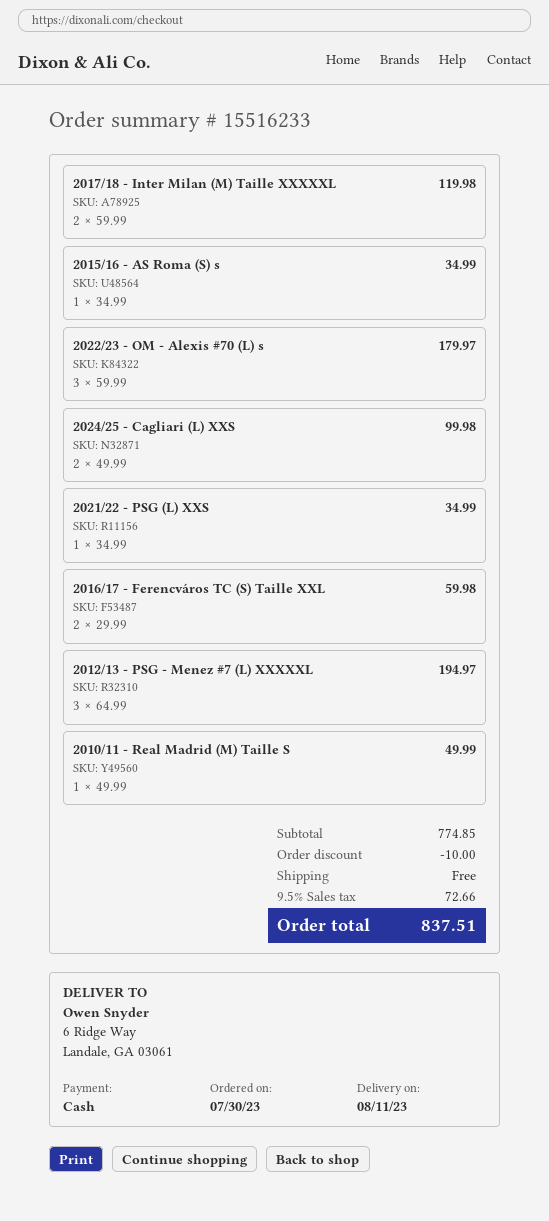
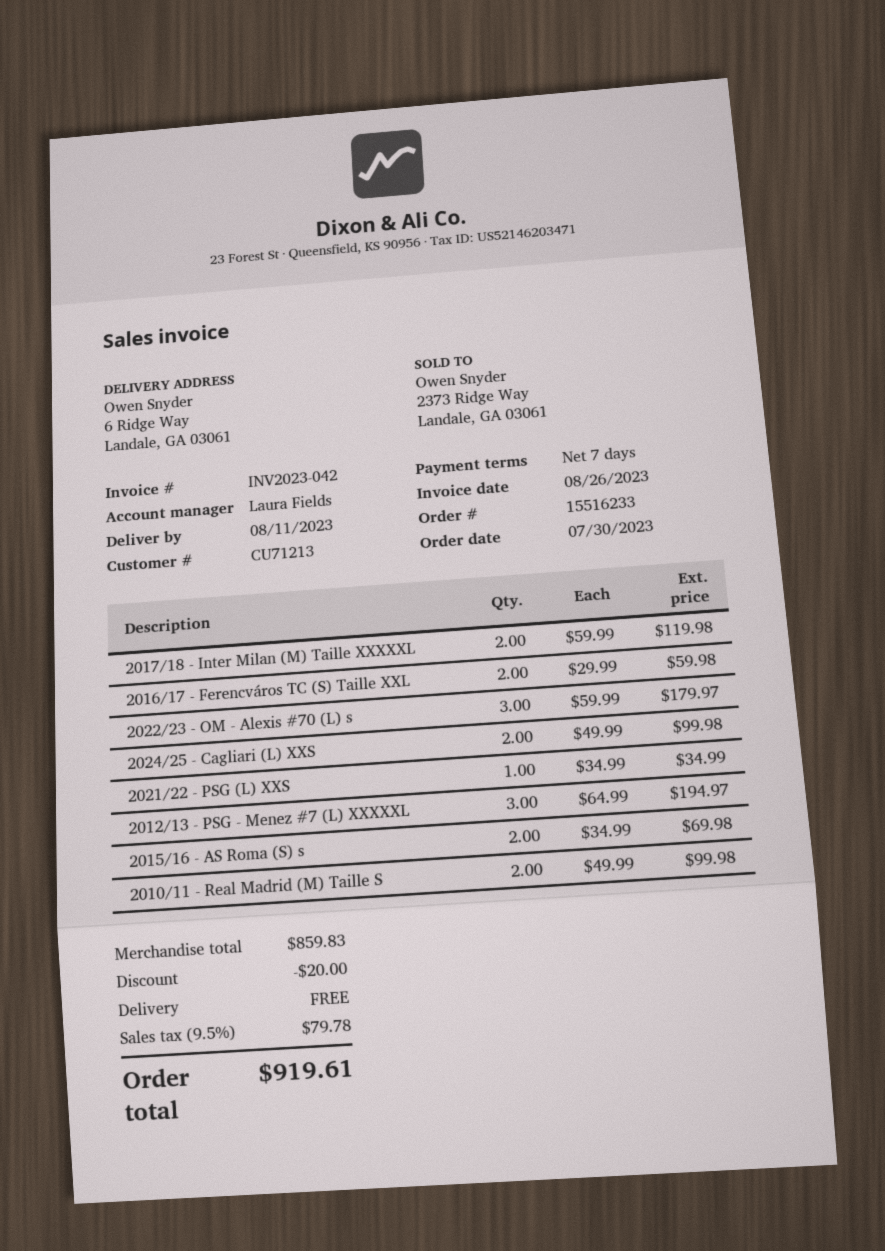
2015/16 - AS Roma (S) s: 1 x 34.99 = 34.99 -> 2 x 34.99 = 69.98
2010/11 - Real Madrid (M) Taille S: 1 x 49.99 = 49.99 -> 2 x 49.99 = 99.98
subtotal: 774.85 -> 859.83
discount: 10.00 -> 20.00
tax: 9.5% = 72.66 -> 9.5% = 79.78
total: 837.51 -> 919.61

